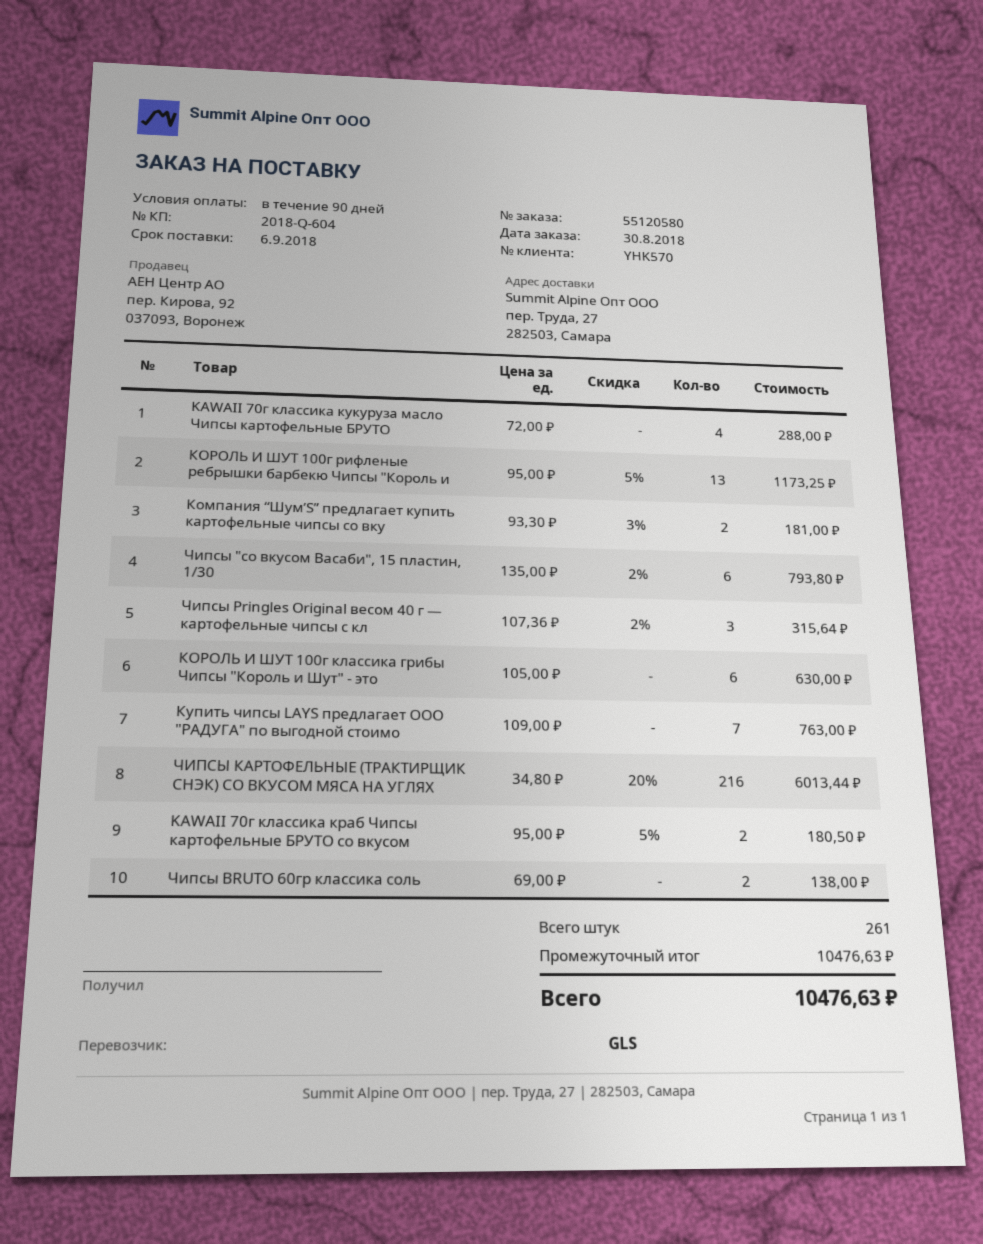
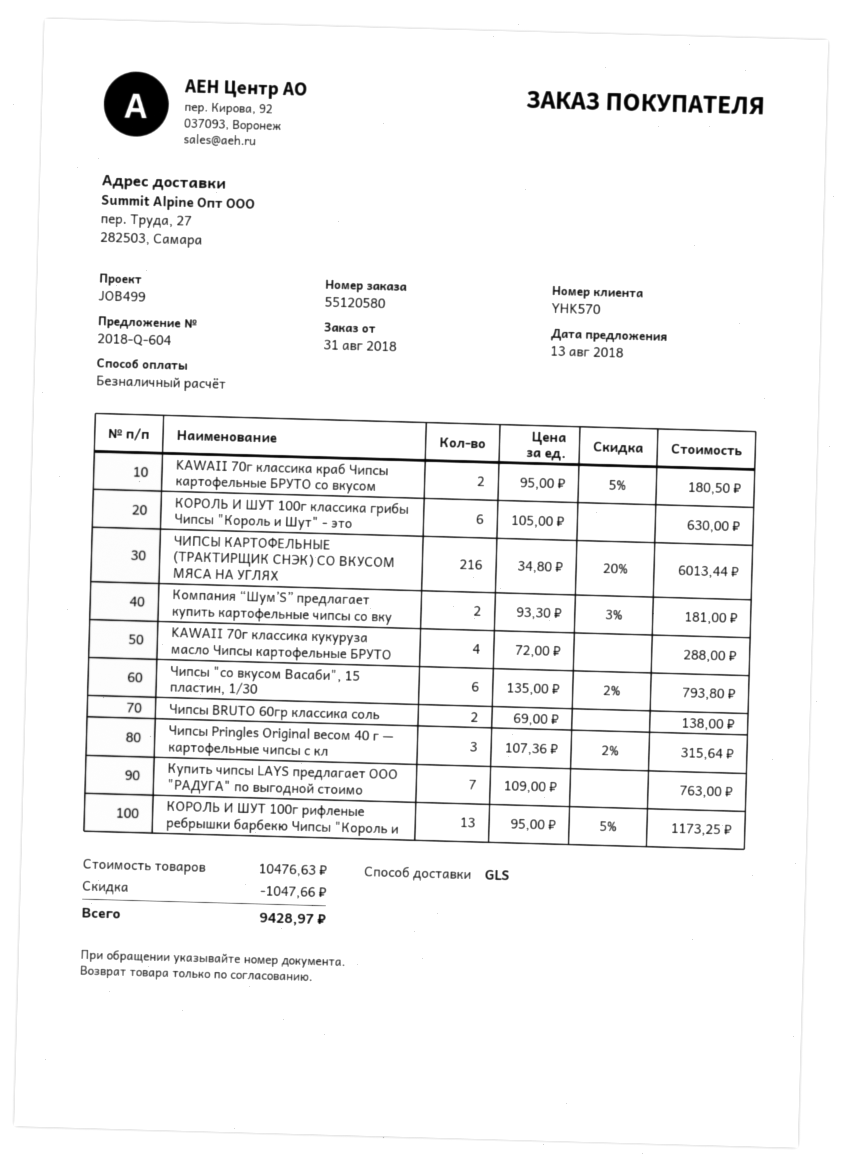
order date: 2018-08-30 -> 2018-08-31
discount: none -> 1047.66
total: 10476.63 -> 9428.97

